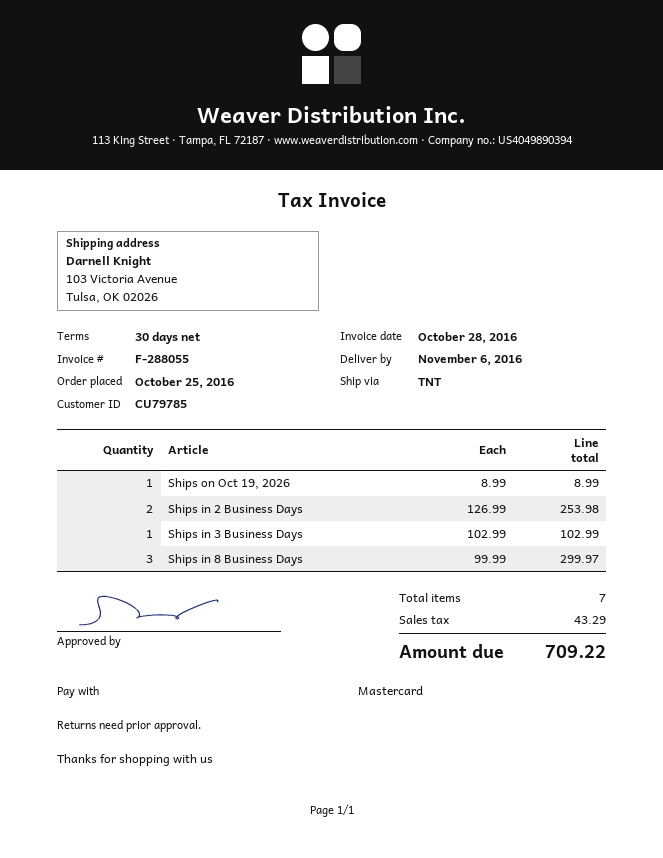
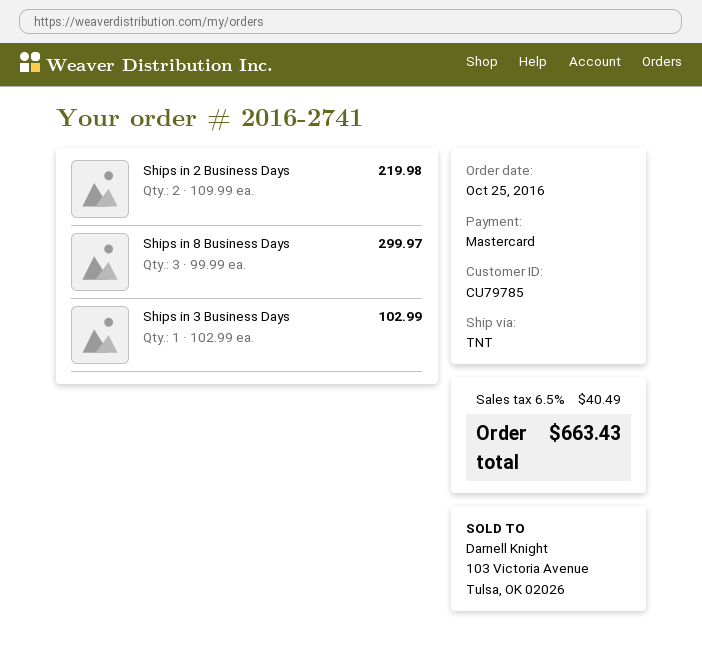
Ships on Oct 19, 2026: 1 x 8.99 = 8.99 -> none
Ships in 2 Business Days: 2 x 126.99 = 253.98 -> 2 x 109.99 = 219.98
tax: 43.29 -> 40.49
total: 709.22 -> 663.43

